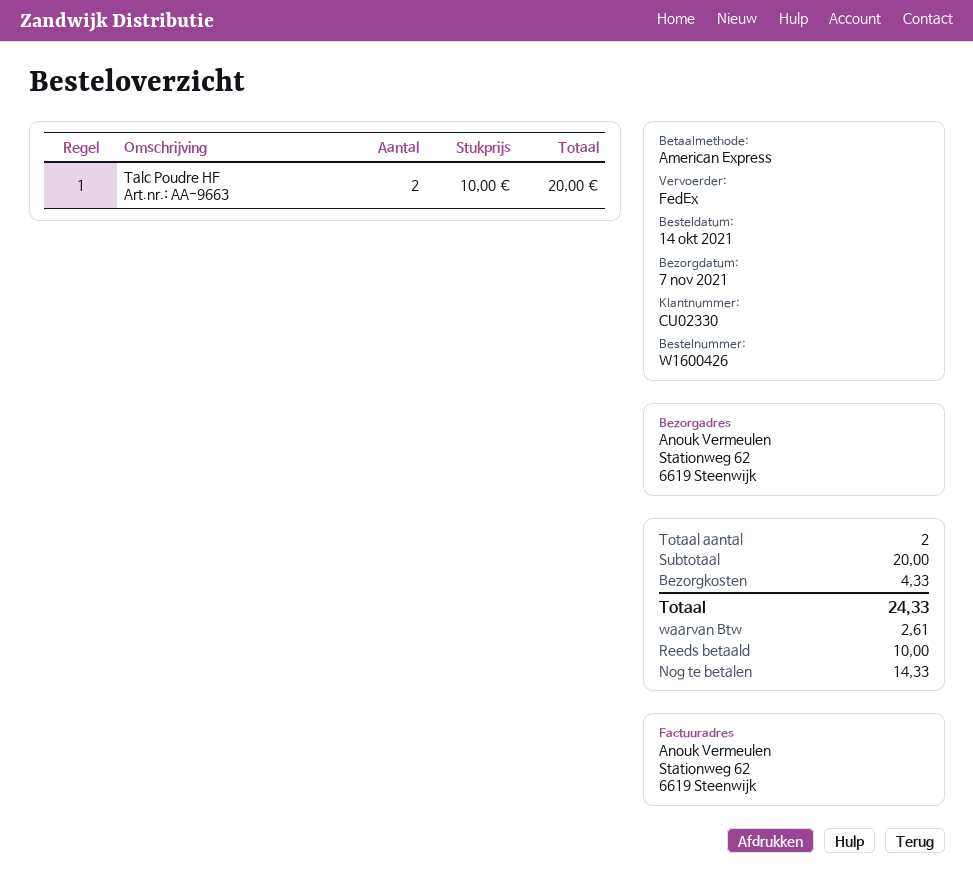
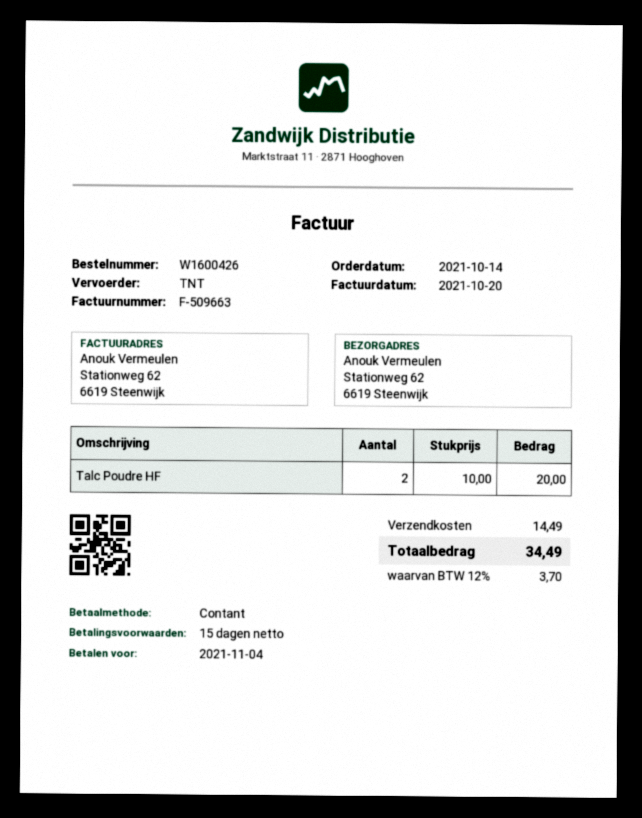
payment method: American Express -> cash
shipping method: FedEx -> TNT
shipping: 4.33 -> 14.49
tax: 2.61 -> 3.70
total: 24.33 -> 34.49

